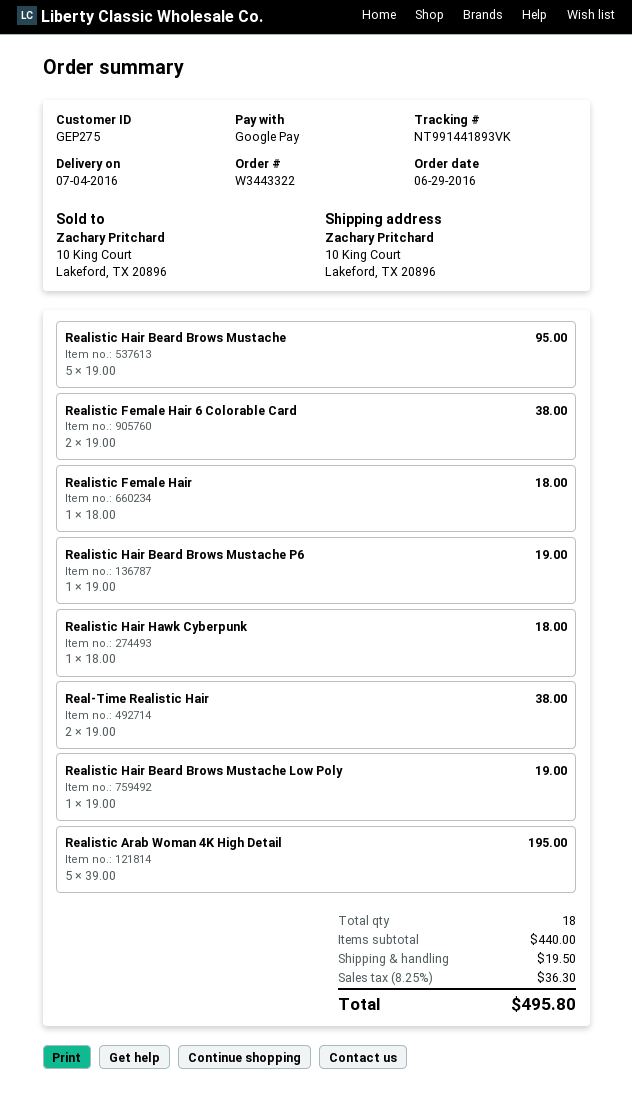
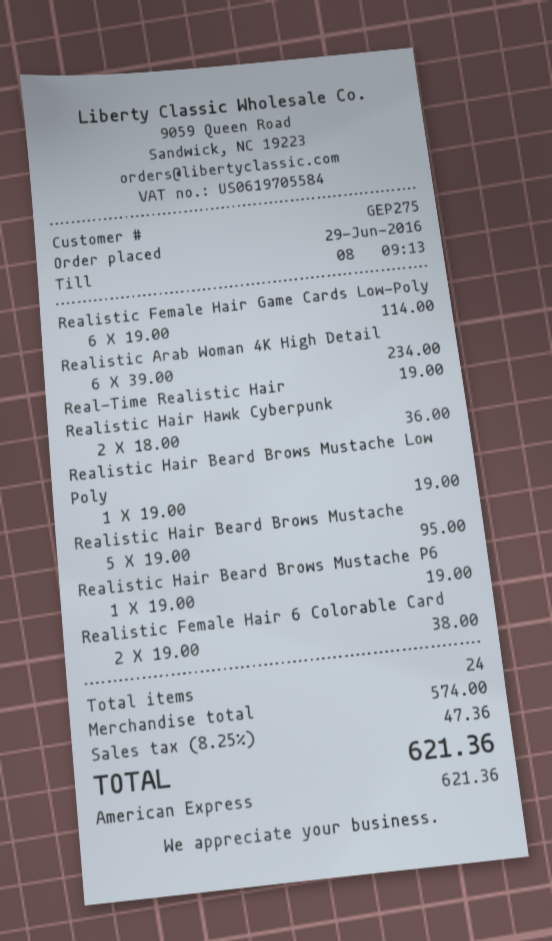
payment method: Google Pay -> American Express
Realistic Female Hair: 1 x 18.00 = 18.00 -> none
Realistic Hair Hawk Cyberpunk: 1 x 18.00 = 18.00 -> 2 x 18.00 = 36.00
Real-Time Realistic Hair: 2 x 19.00 = 38.00 -> 1 x 19.00 = 19.00
Realistic Arab Woman 4K High Detail: 5 x 39.00 = 195.00 -> 6 x 39.00 = 234.00
Realistic Female Hair Game Cards Low-Poly: none -> 6 x 19.00 = 114.00
total quantity: 18 -> 24
subtotal: 440.00 -> 574.00
shipping: 19.50 -> none
tax: 8.25% = 36.30 -> 8.25% = 47.36
total: 495.80 -> 621.36

